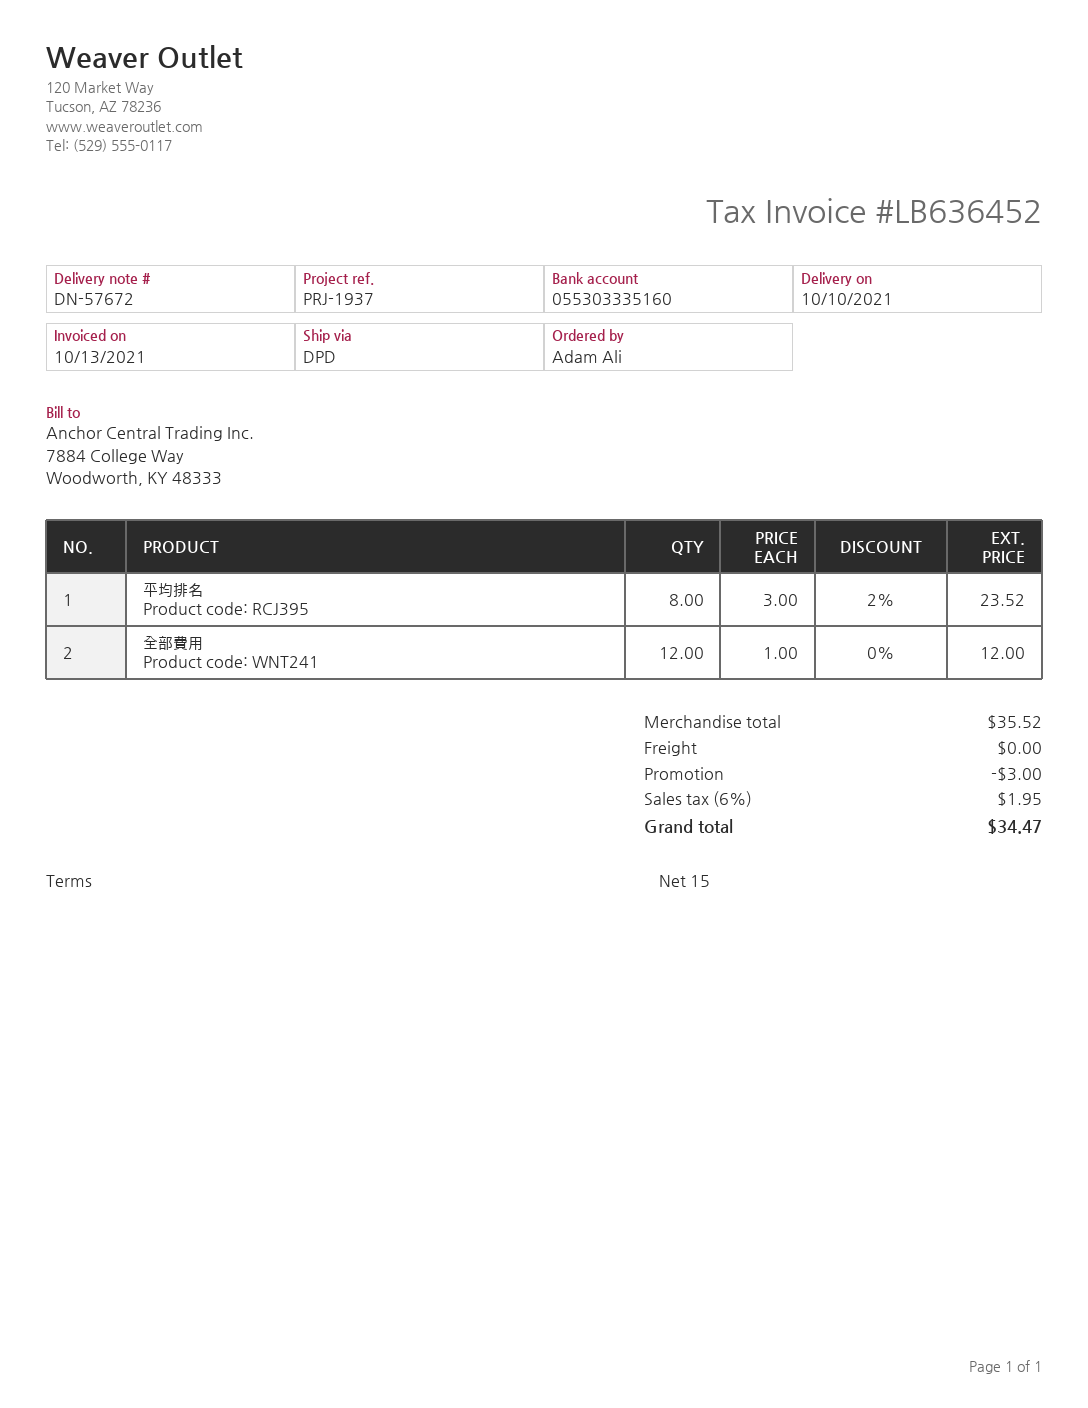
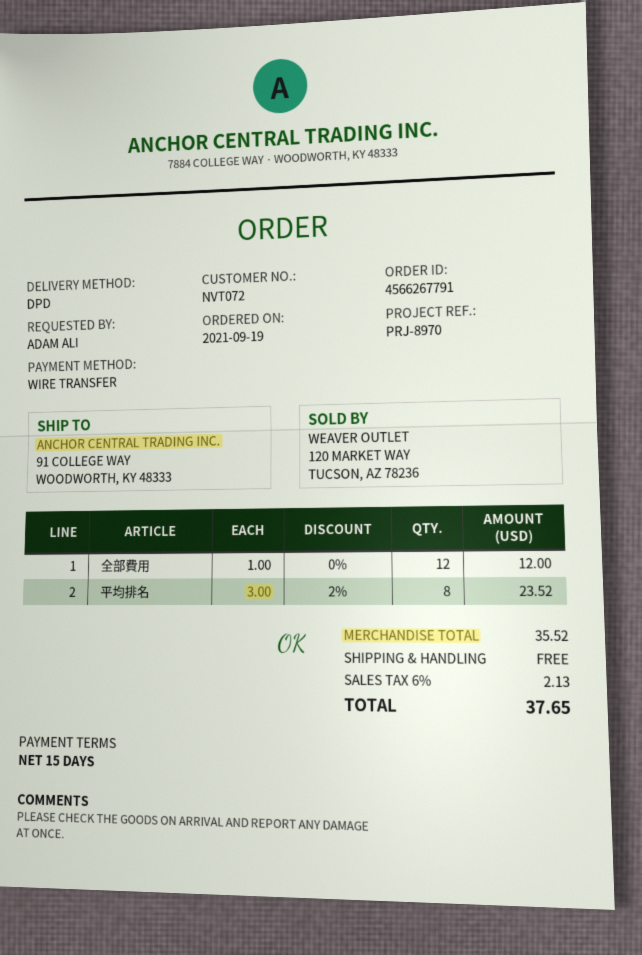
reference: PRJ-1937 -> PRJ-8970
discount: 3.00 -> none
tax: 6% = 1.95 -> 6% = 2.13
total: 34.47 -> 37.65

